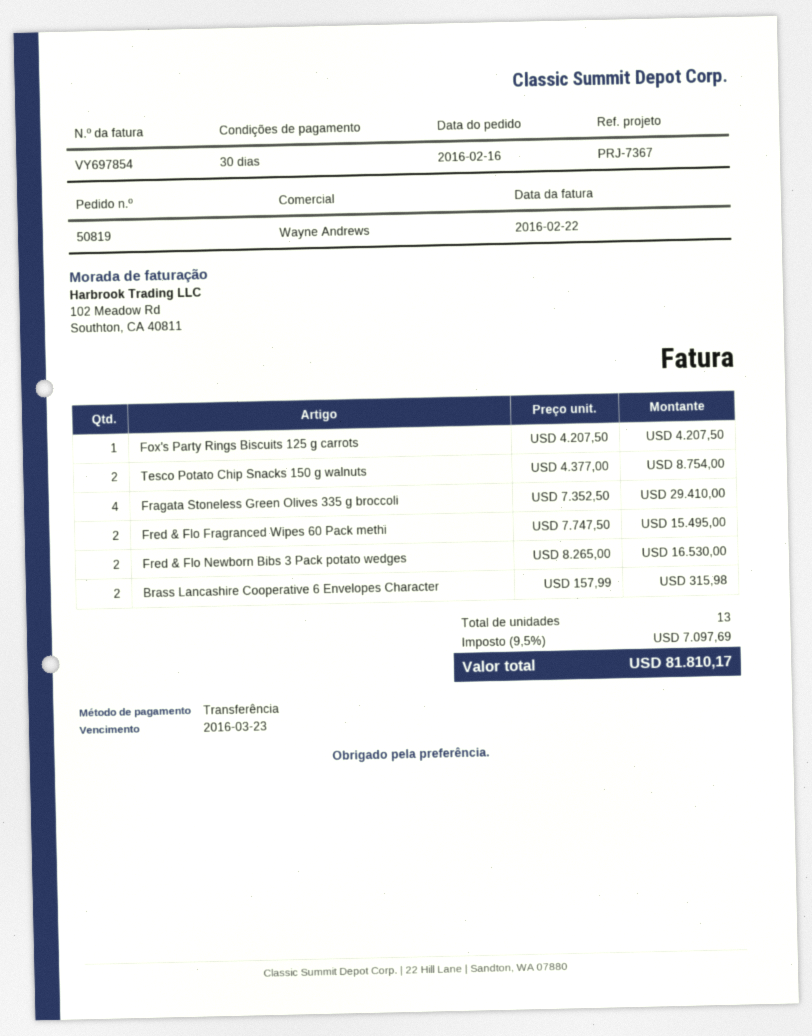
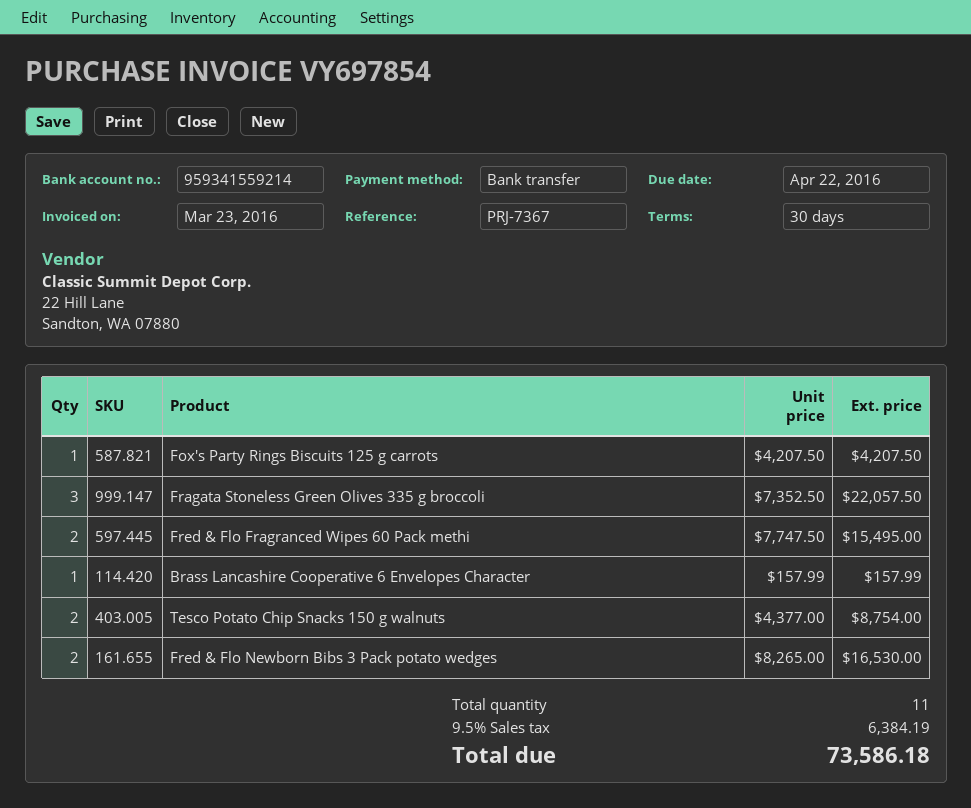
invoice date: 2016-02-22 -> 2016-03-23
due date: 2016-03-23 -> 2016-04-22
Fragata Stoneless Green Olives 335 g broccoli: 4 x 7352.50 = 29410.00 -> 3 x 7352.50 = 22057.50
Brass Lancashire Cooperative 6 Envelopes Character: 2 x 157.99 = 315.98 -> 1 x 157.99 = 157.99
total quantity: 13 -> 11
tax: 9.5% = 7097.69 -> 9.5% = 6384.19
total: 81810.17 -> 73586.18

